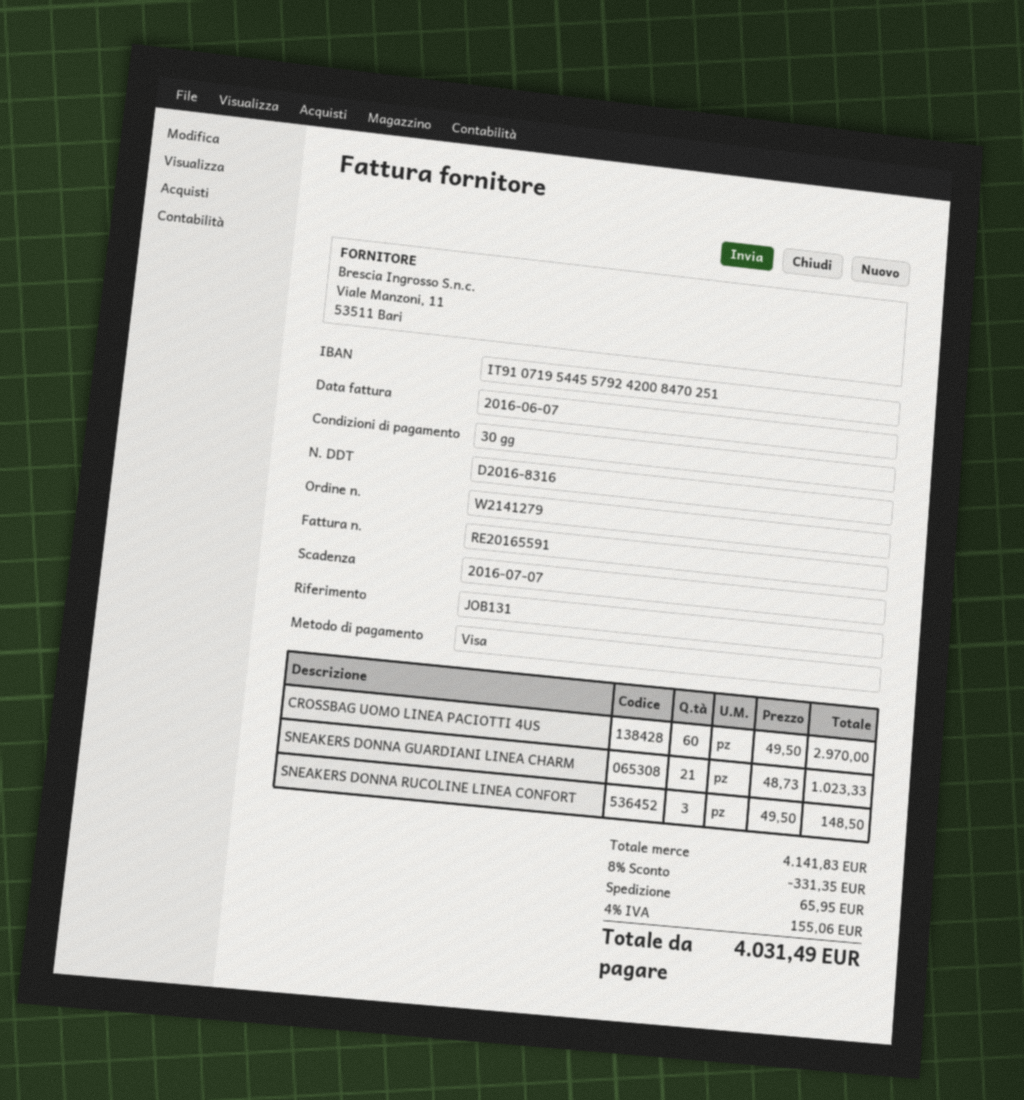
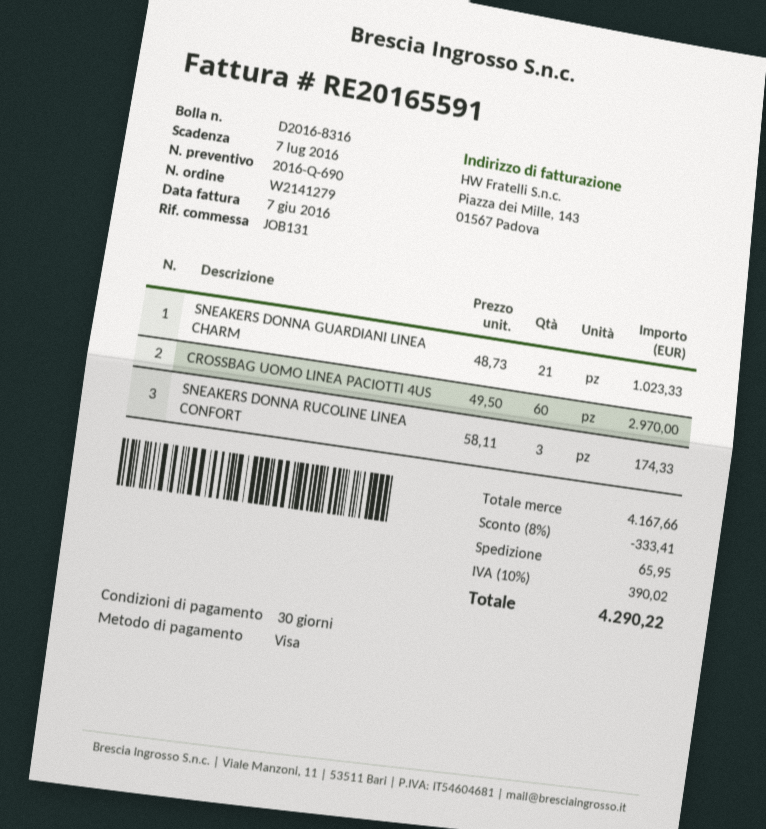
SNEAKERS DONNA RUCOLINE LINEA CONFORT: 3 x 49.50 = 148.50 -> 3 x 58.11 = 174.33
subtotal: 4141.83 -> 4167.66
discount: 8% = 331.35 -> 8% = 333.41
tax: 4% = 155.06 -> 10% = 390.02
total: 4031.49 -> 4290.22

